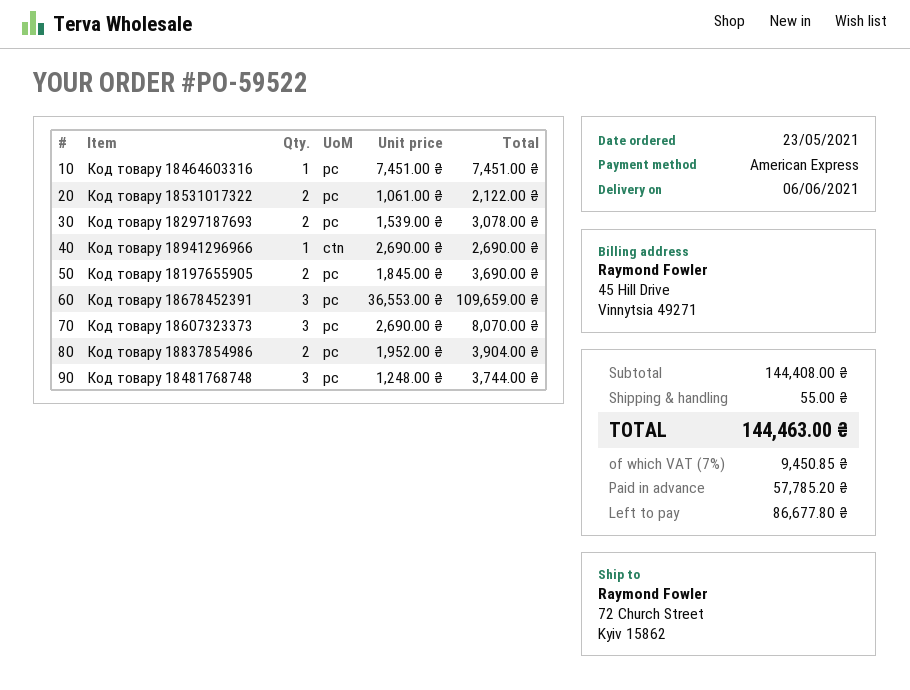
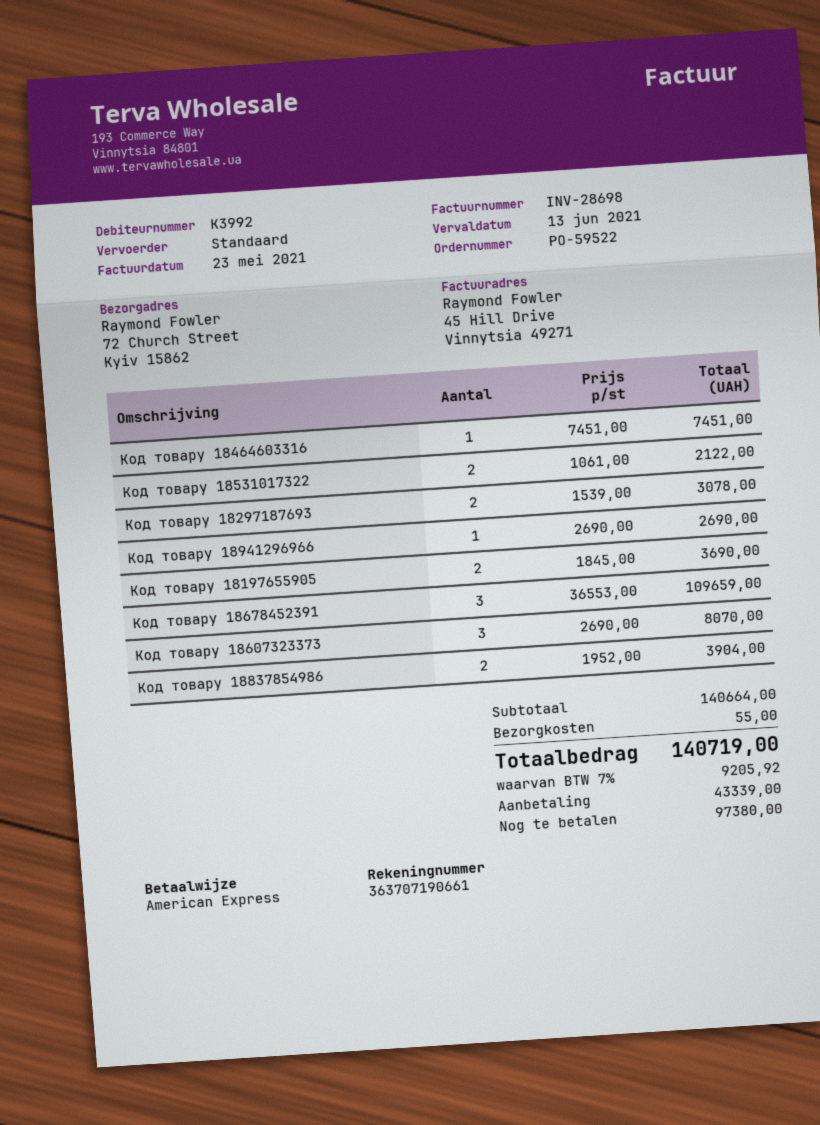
Код товару 18481768748: 3 x 1248.00 = 3744.00 -> none
subtotal: 144408.00 -> 140664.00
tax: 7% = 9450.85 -> 7% = 9205.92
total: 144463.00 -> 140719.00
deposit: 57785.20 -> 43339.00
balance: 86677.80 -> 97380.00

